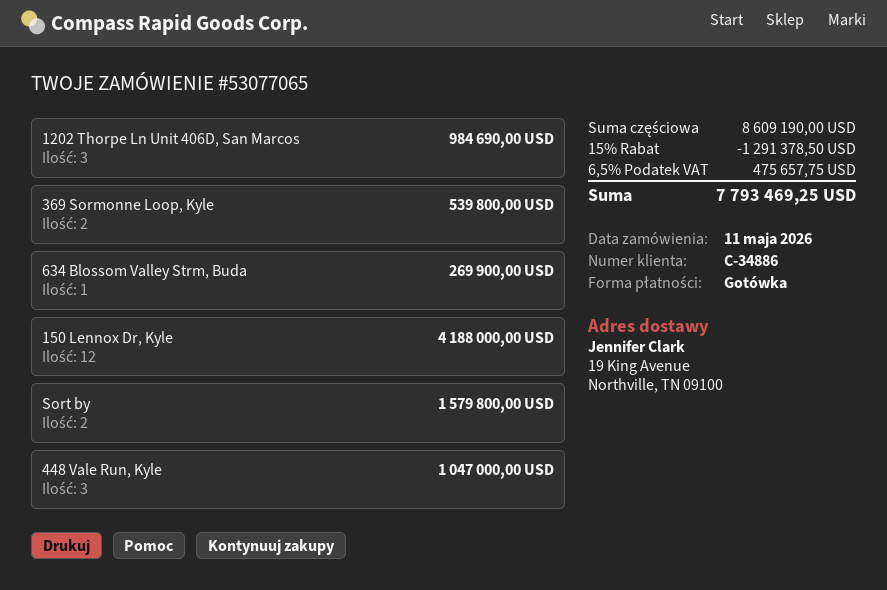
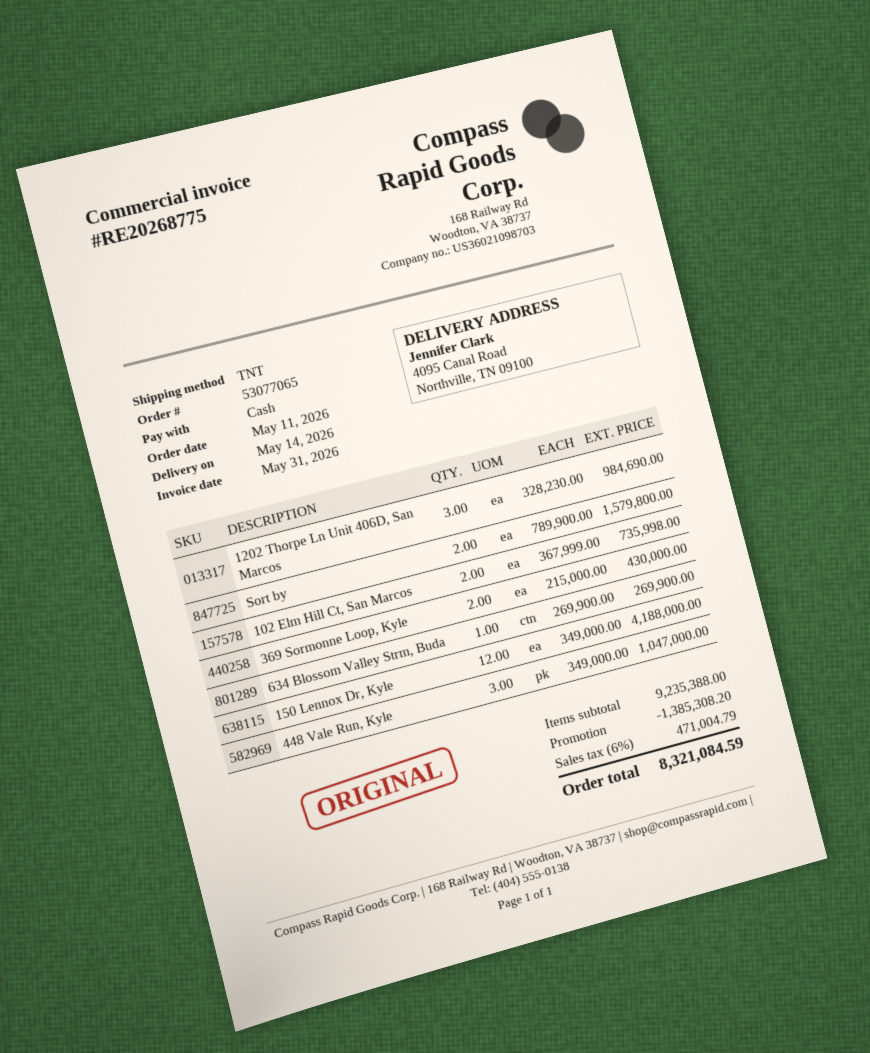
ship to: 19 King Avenue, Northville, TN 09100 -> 4095 Canal Road, Northville, TN 09100
369 Sormonne Loop, Kyle: 2 for 539800.00 -> 2 for 430000.00
102 Elm Hill Ct, San Marcos: none -> 2 for 735998.00
subtotal: 8609190.00 -> 9235388.00
discount: 1291378.50 -> 1385308.20
tax: 6.5% = 475657.75 -> 6% = 471004.79
total: 7793469.25 -> 8321084.59

